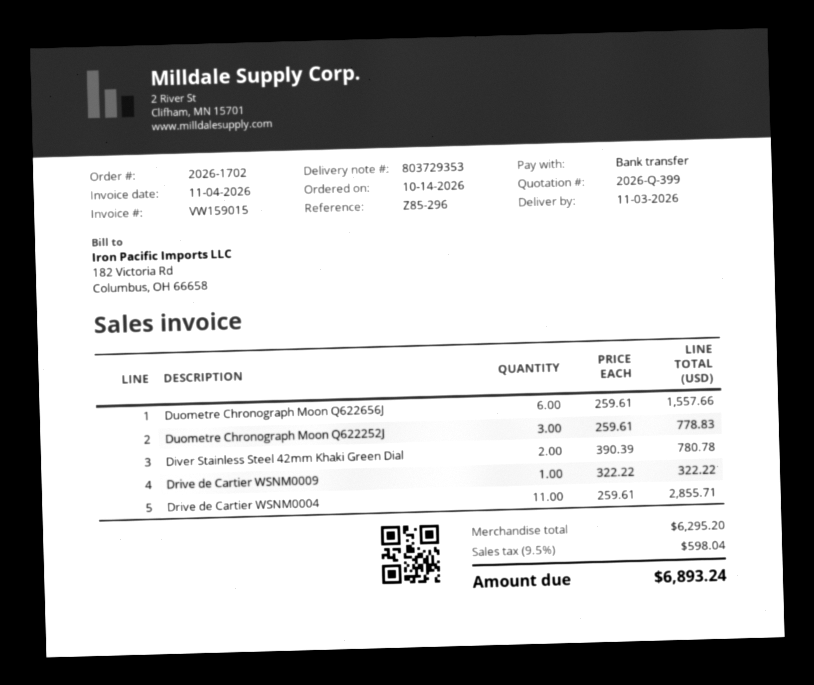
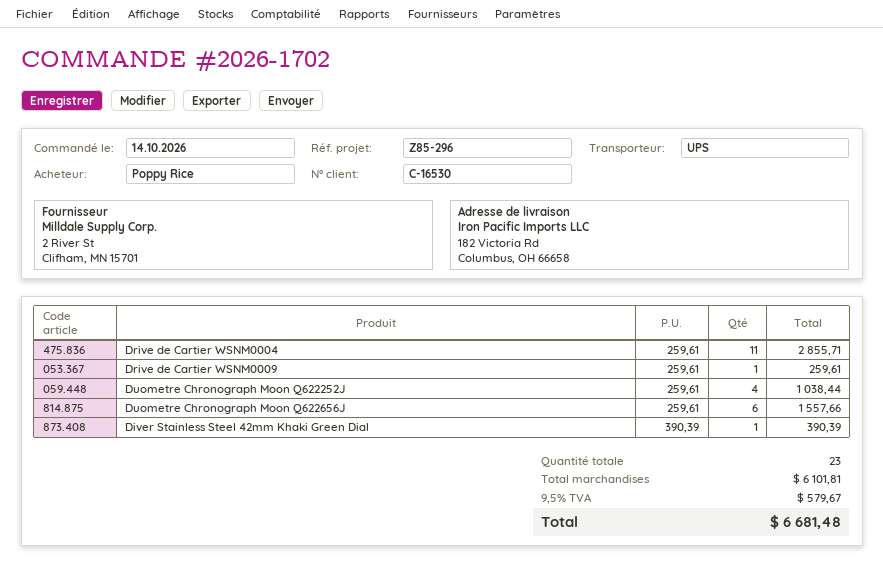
Duometre Chronograph Moon Q622252J: 3 x 259.61 = 778.83 -> 4 x 259.61 = 1038.44
Diver Stainless Steel 42mm Khaki Green Dial: 2 x 390.39 = 780.78 -> 1 x 390.39 = 390.39
Drive de Cartier WSNM0009: 1 x 322.22 = 322.22 -> 1 x 259.61 = 259.61
subtotal: 6295.20 -> 6101.81
tax: 9.5% = 598.04 -> 9.5% = 579.67
total: 6893.24 -> 6681.48

